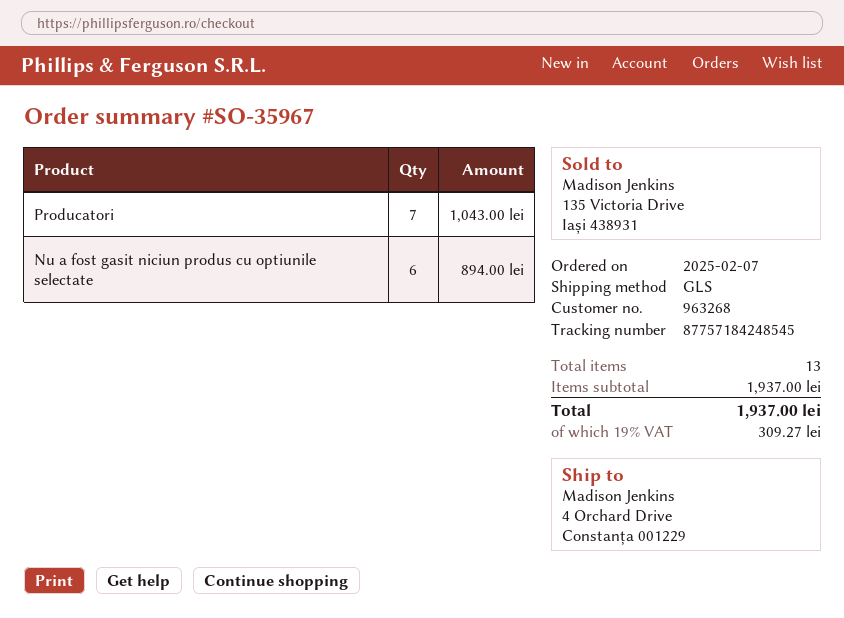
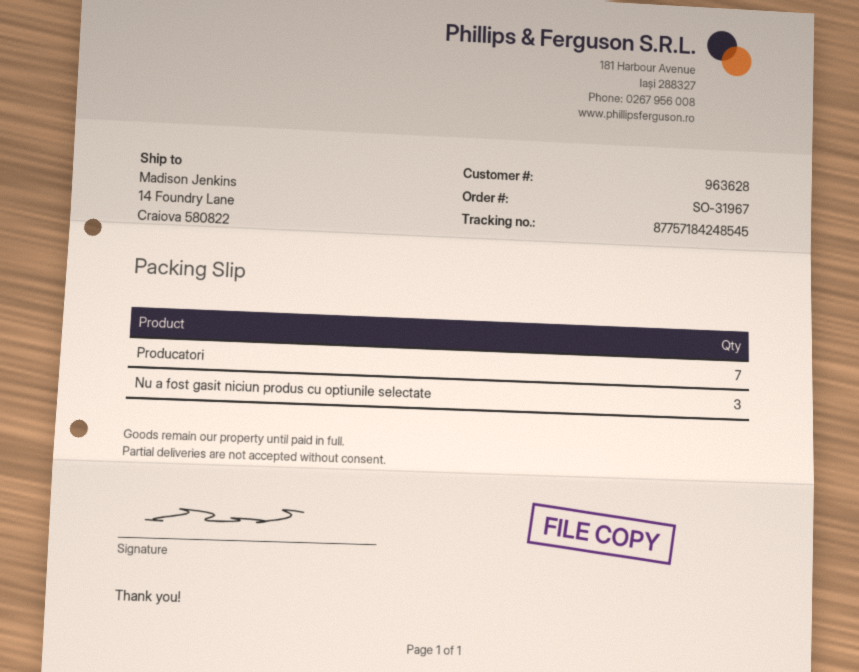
order number: SO-35967 -> SO-31967
customer number: 963268 -> 963628
ship to: 4 Orchard Drive, Constanța 001229 -> 14 Foundry Lane, Craiova 580822
Nu a fost gasit niciun produs cu optiunile selectate: 6 -> 3

